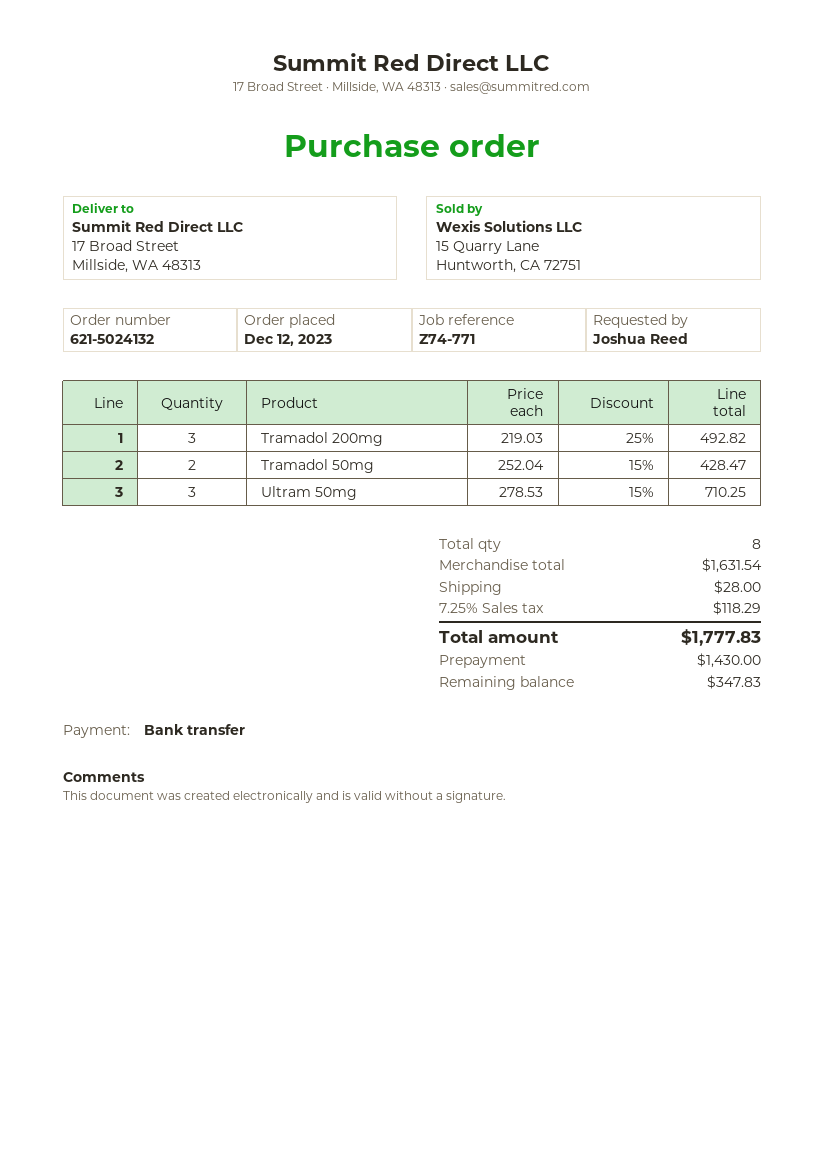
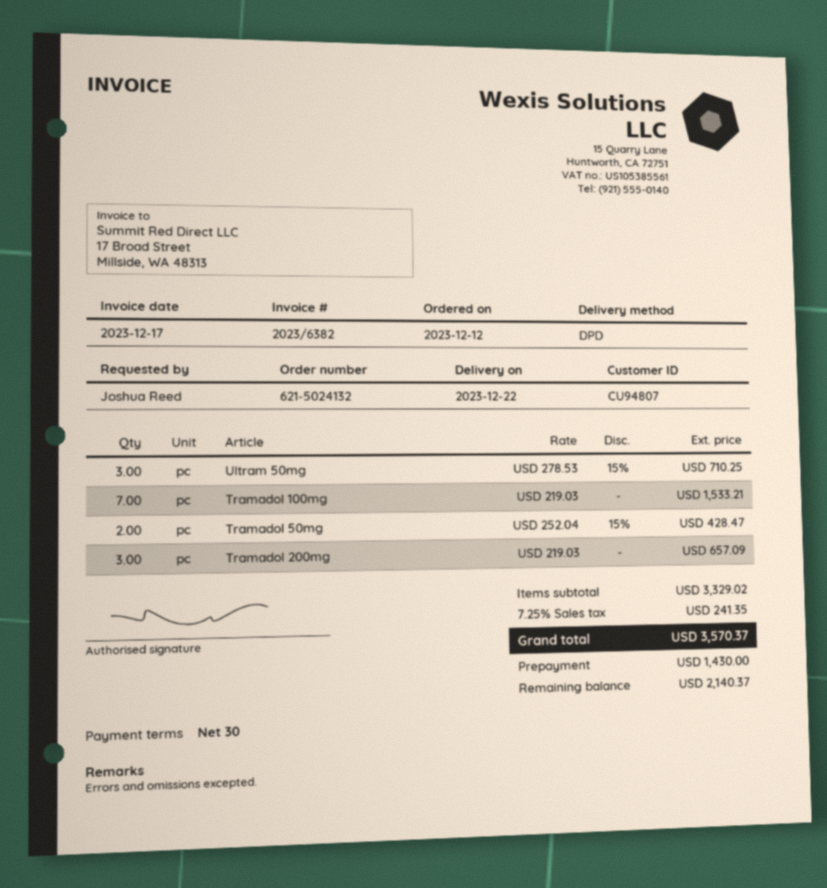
Tramadol 200mg: 3 x 219.03 - 25% = 492.82 -> 3 x 219.03 = 657.09
Tramadol 100mg: none -> 7 x 219.03 = 1533.21
subtotal: 1631.54 -> 3329.02
shipping: 28.00 -> none
tax: 7.25% = 118.29 -> 7.25% = 241.35
total: 1777.83 -> 3570.37
balance: 347.83 -> 2140.37

